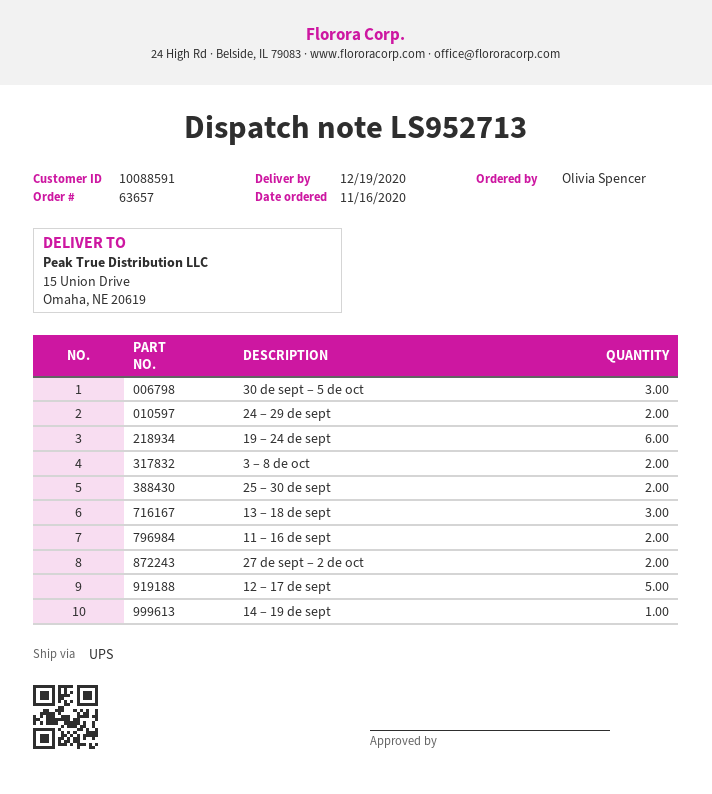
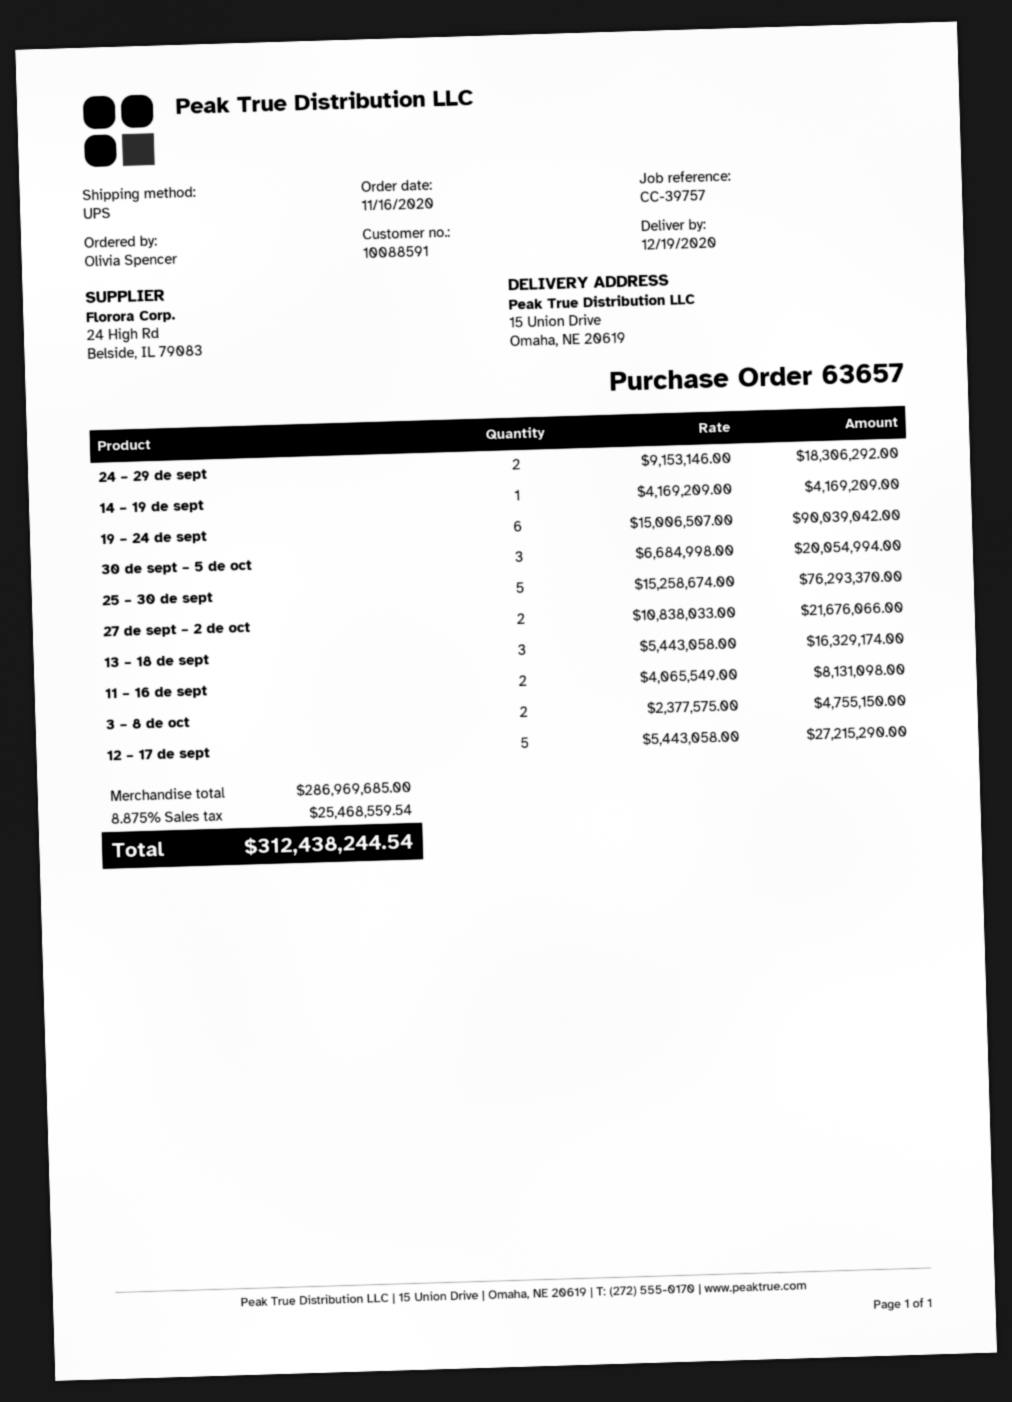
25 – 30 de sept: 2 -> 5

